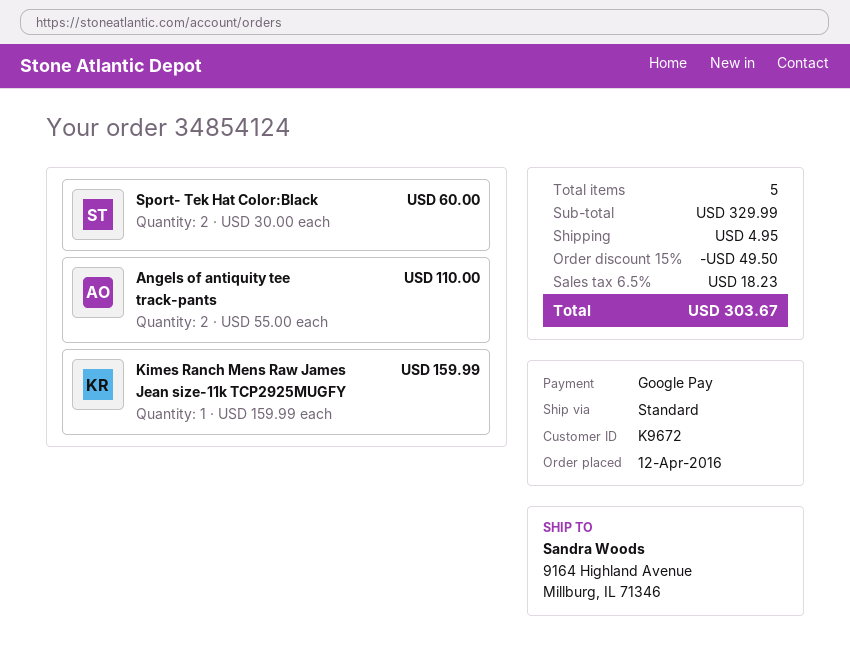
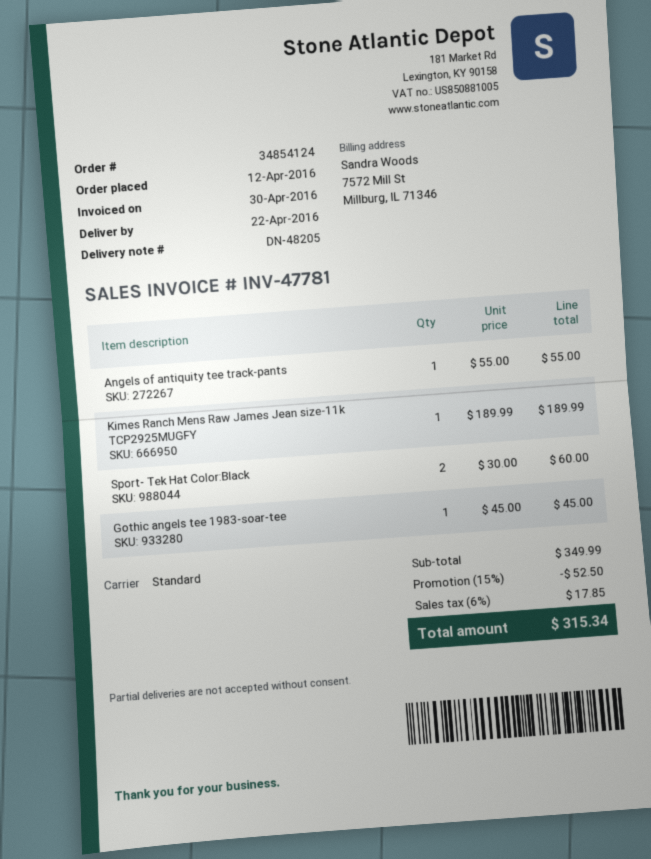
Angels of antiquity tee track-pants: 2 x 55.00 = 110.00 -> 1 x 55.00 = 55.00
Kimes Ranch Mens Raw James Jean size-11k TCP2925MUGFY: 1 x 159.99 = 159.99 -> 1 x 189.99 = 189.99
Gothic angels tee 1983-soar-tee: none -> 1 x 45.00 = 45.00
subtotal: 329.99 -> 349.99
discount: 15% = 49.50 -> 15% = 52.50
shipping: 4.95 -> none
tax: 6.5% = 18.23 -> 6% = 17.85
total: 303.67 -> 315.34

